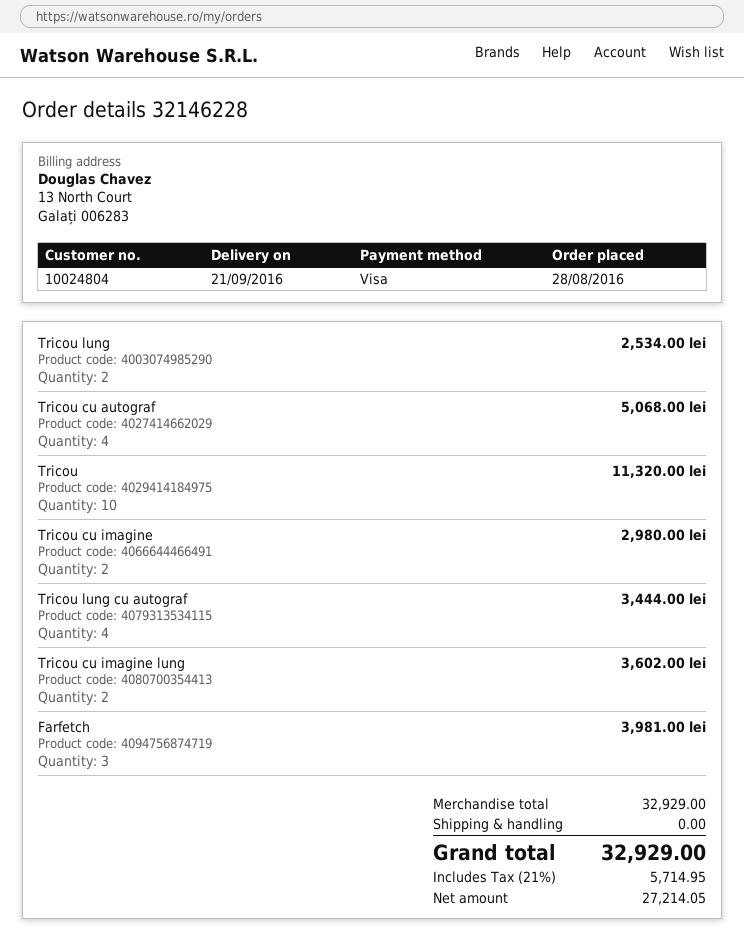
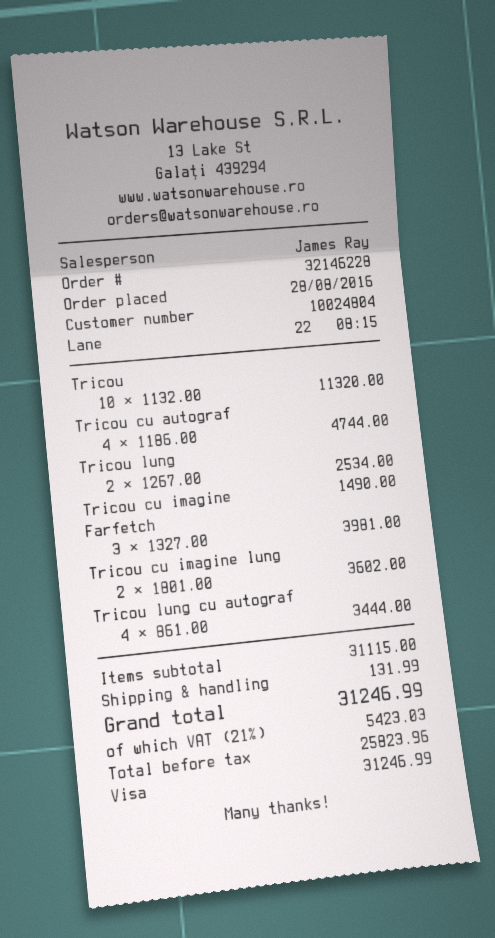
Tricou cu autograf: 4 for 5068.00 -> 4 for 4744.00
Tricou cu imagine: 2 for 2980.00 -> 1 for 1490.00
subtotal: 32929.00 -> 31115.00
shipping: 0.00 -> 131.99
net: 27214.05 -> 25823.96
tax: 21% = 5714.95 -> 21% = 5423.03
total: 32929.00 -> 31246.99

